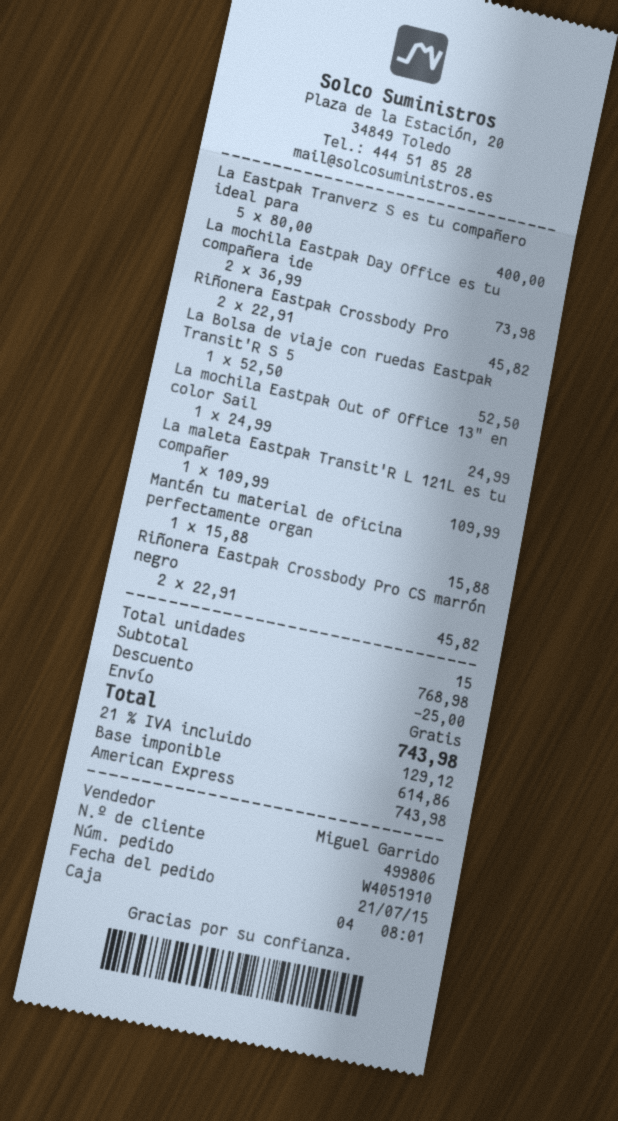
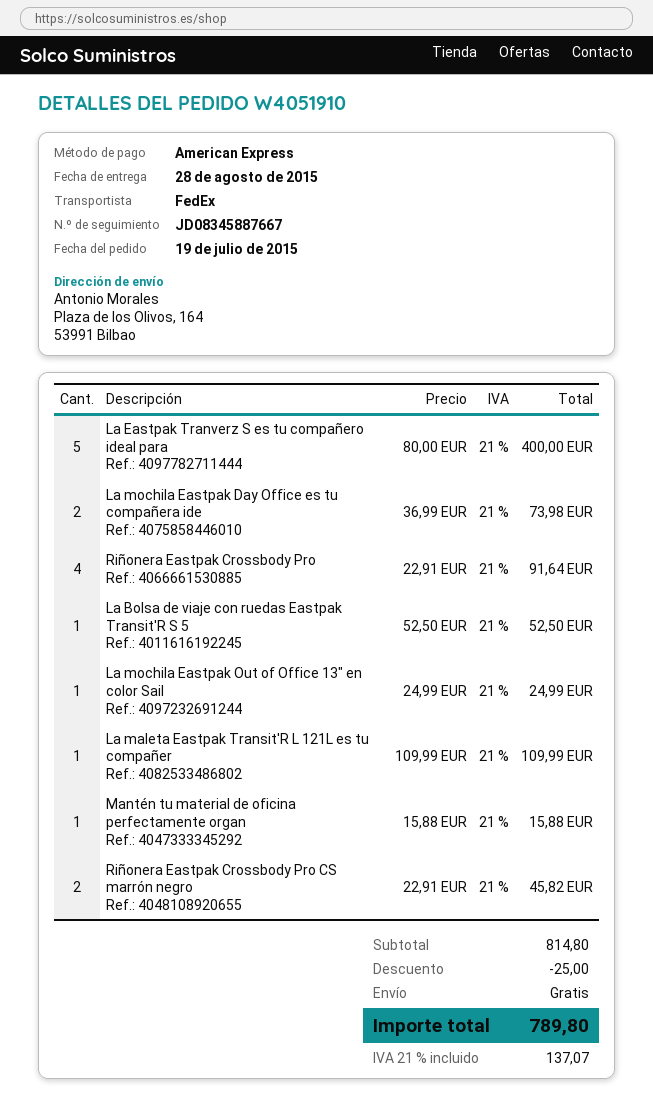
order date: 2015-07-21 -> 2015-07-19
Riñonera Eastpak Crossbody Pro: 2 x 22.91 = 45.82 -> 4 x 22.91 = 91.64
subtotal: 768.98 -> 814.80
tax: 21% = 129.12 -> 21% = 137.07
total: 743.98 -> 789.80

